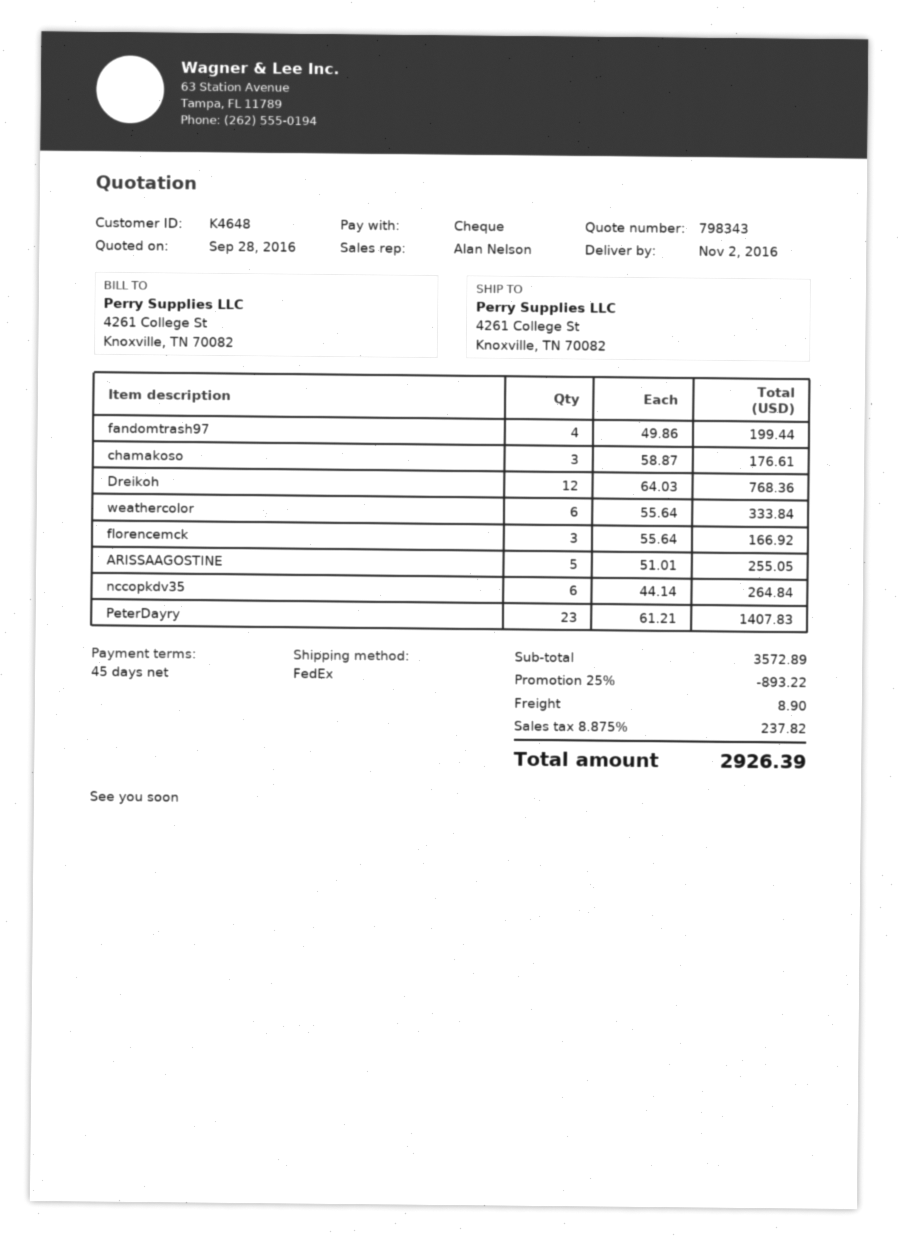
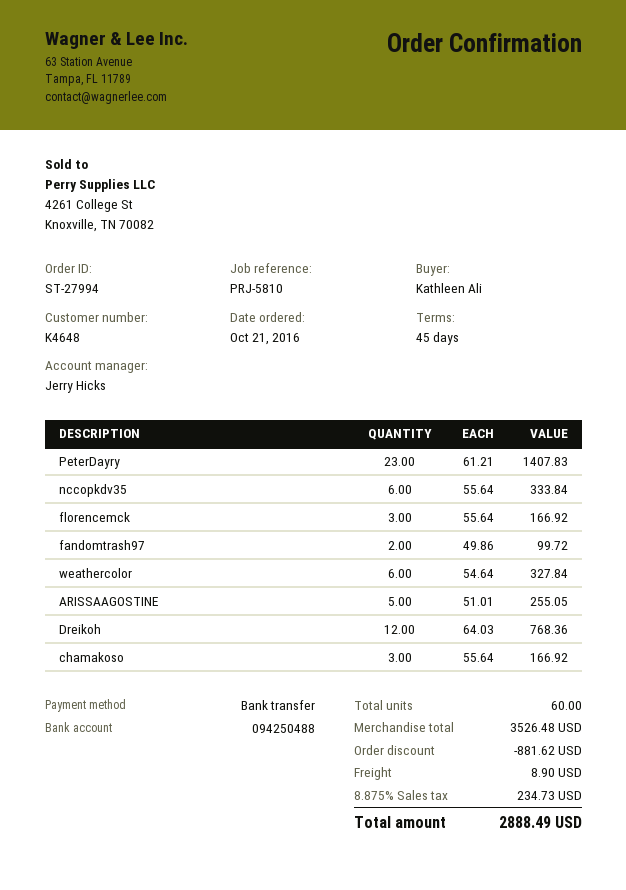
sales rep: Alan Nelson -> Jerry Hicks
payment method: cheque -> bank transfer
fandomtrash97: 4 x 49.86 = 199.44 -> 2 x 49.86 = 99.72
chamakoso: 3 x 58.87 = 176.61 -> 3 x 55.64 = 166.92
weathercolor: 6 x 55.64 = 333.84 -> 6 x 54.64 = 327.84
nccopkdv35: 6 x 44.14 = 264.84 -> 6 x 55.64 = 333.84
subtotal: 3572.89 -> 3526.48
discount: 893.22 -> 881.62
tax: 8.875% = 237.82 -> 8.875% = 234.73
total: 2926.39 -> 2888.49

